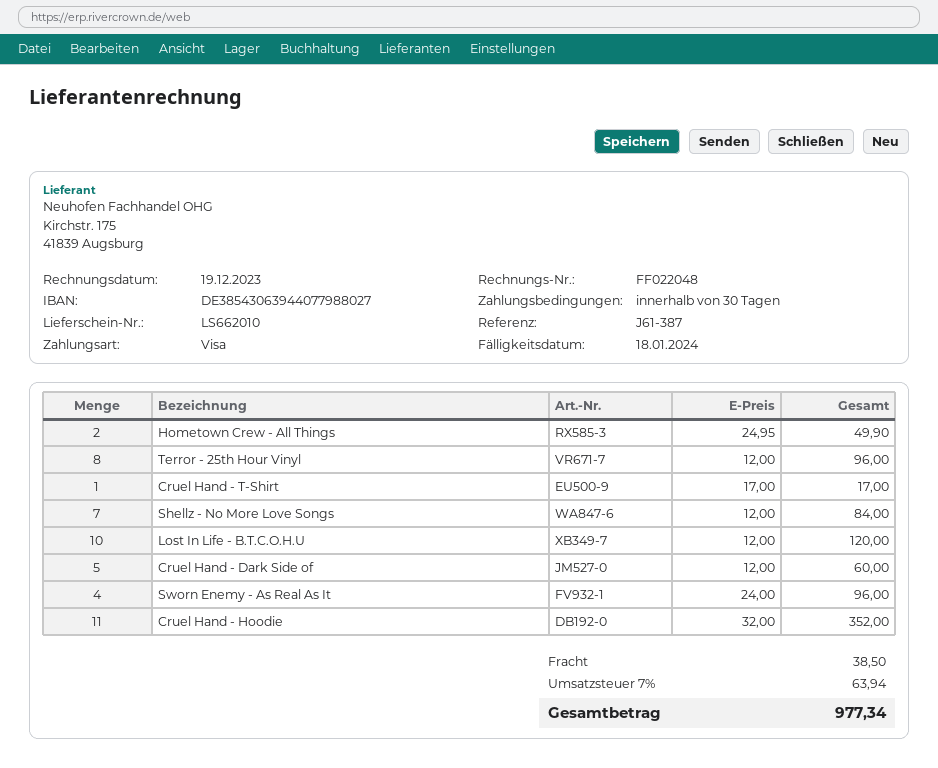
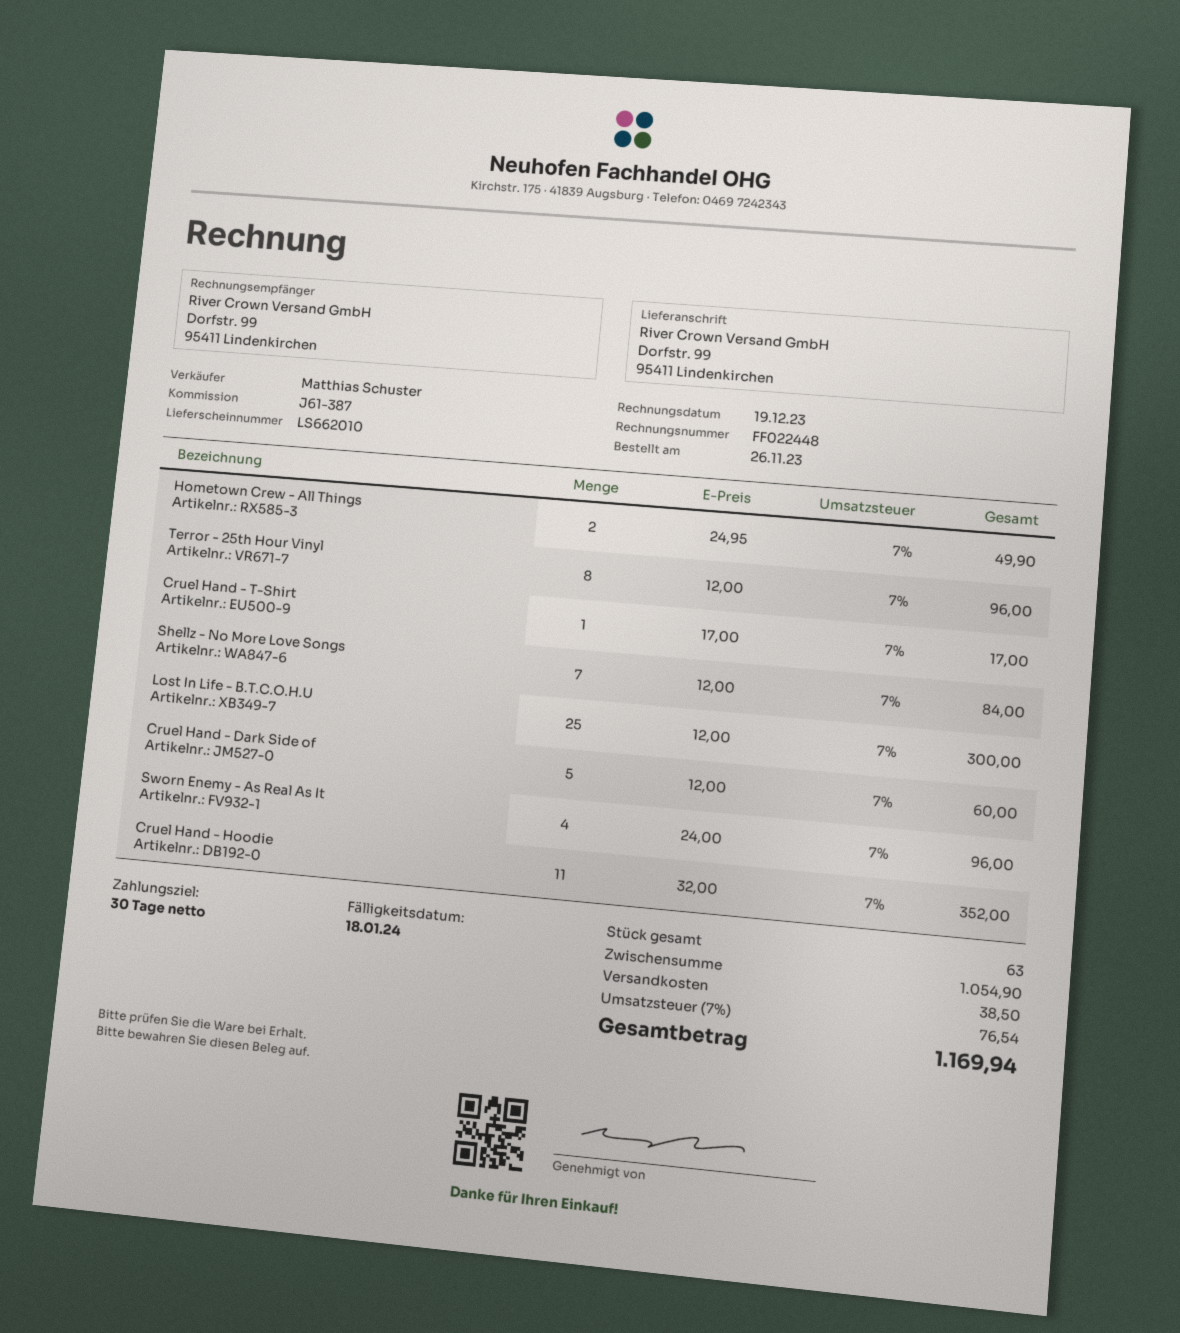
invoice number: FF022048 -> FF022448
Lost In Life - B.T.C.O.H.U: 10 x 12.00 = 120.00 -> 25 x 12.00 = 300.00
tax: 7% = 63.94 -> 7% = 76.54
total: 977.34 -> 1169.94

